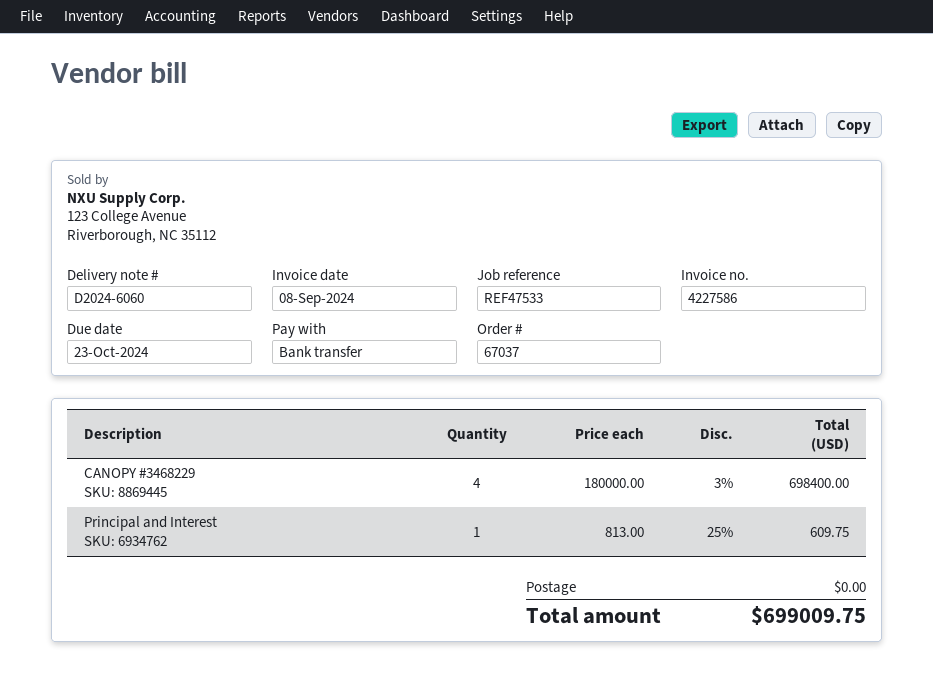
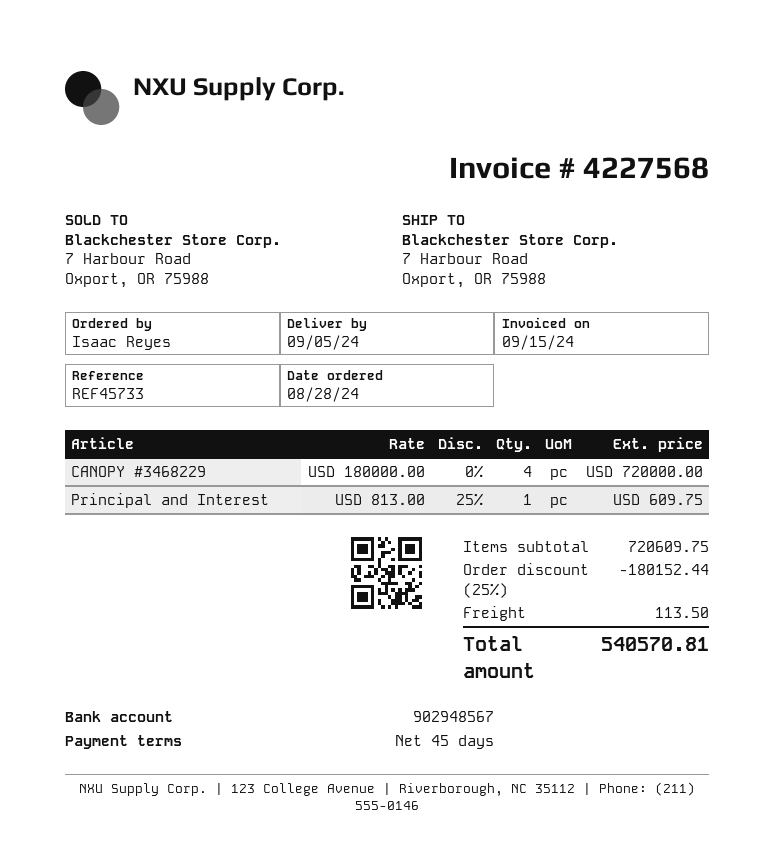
invoice number: 4227586 -> 4227568
invoice date: 2024-09-08 -> 2024-09-15
reference: REF47533 -> REF45733
CANOPY #3468229: 4 x 180000.00 - 3% = 698400.00 -> 4 x 180000.00 = 720000.00
discount: none -> 25% = 180152.44
shipping: 0.00 -> 113.50
total: 699009.75 -> 540570.81

